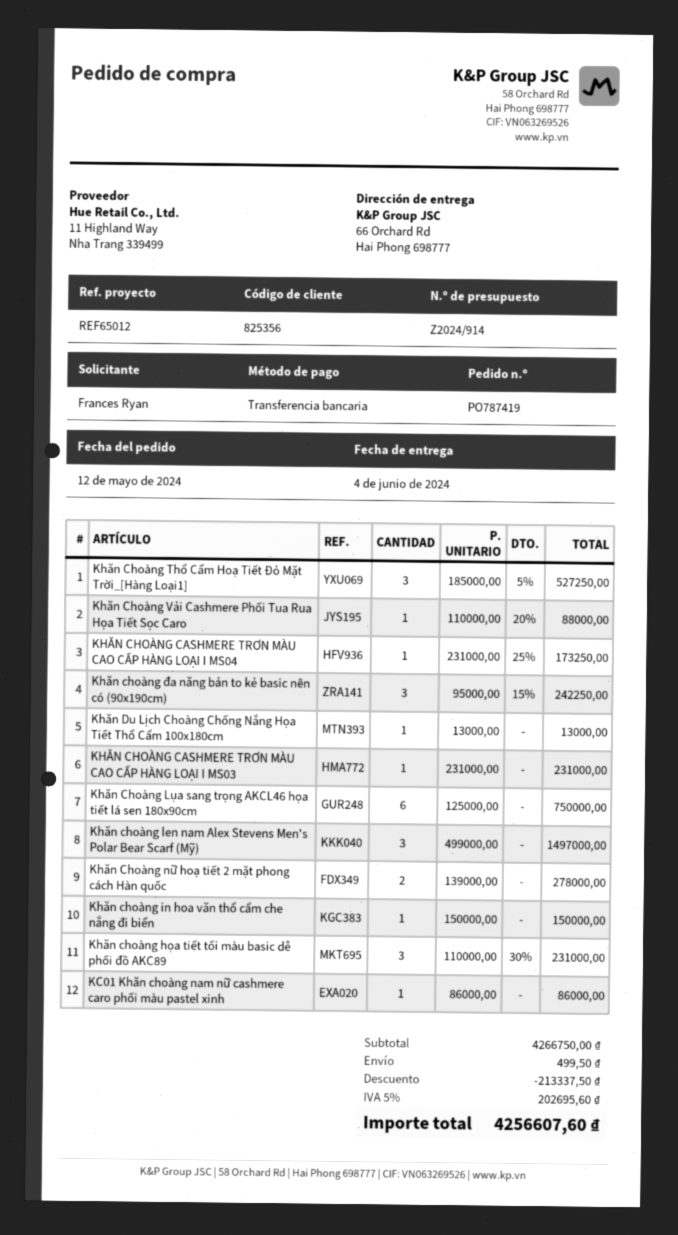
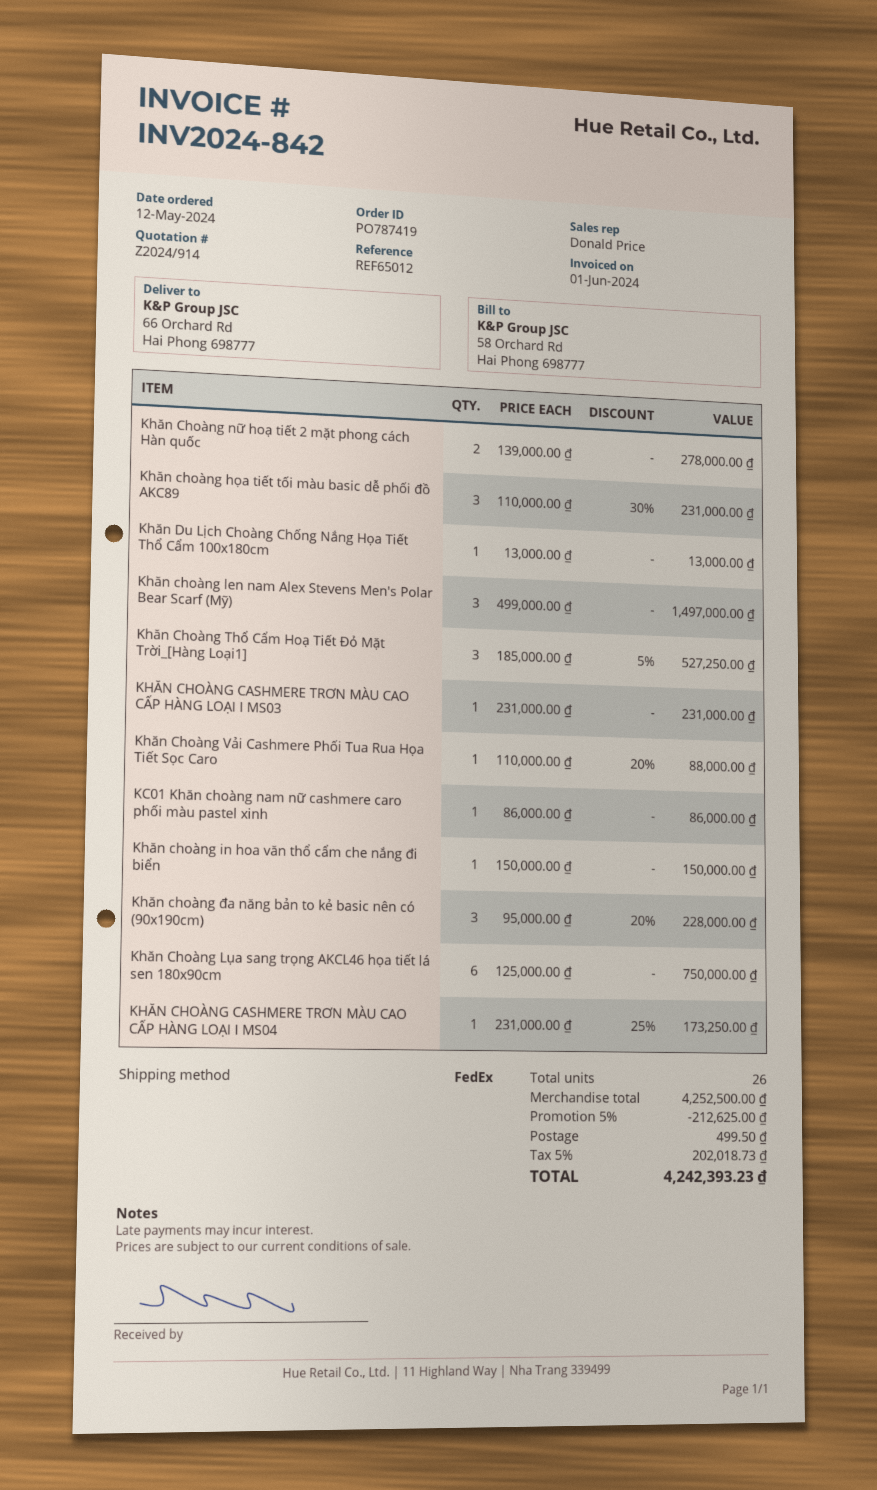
Khăn choàng đa năng bản to kẻ basic nên có (90x190cm): 3 x 95000.00 - 15% = 242250.00 -> 3 x 95000.00 - 20% = 228000.00
subtotal: 4266750.00 -> 4252500.00
discount: 213337.50 -> 212625.00
tax: 5% = 202695.60 -> 5% = 202018.73
total: 4256607.60 -> 4242393.23

